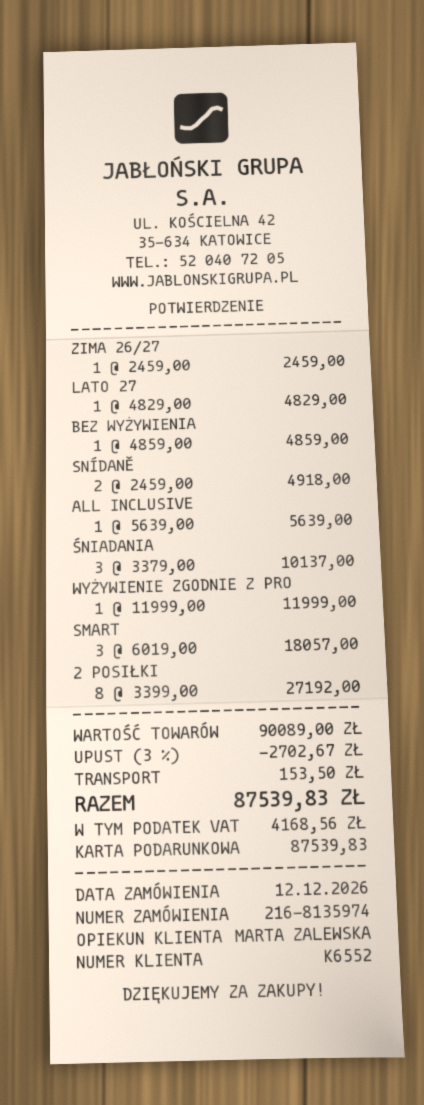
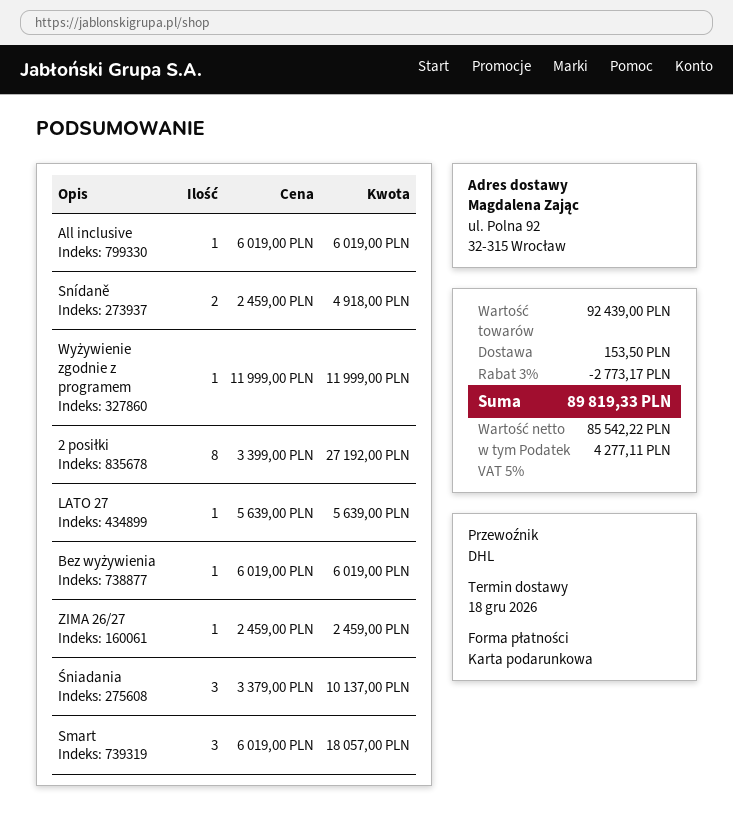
LATO 27: 1 x 4829.00 = 4829.00 -> 1 x 5639.00 = 5639.00
BEZ WYŻYWIENIA: 1 x 4859.00 = 4859.00 -> 1 x 6019.00 = 6019.00
ALL INCLUSIVE: 1 x 5639.00 = 5639.00 -> 1 x 6019.00 = 6019.00
subtotal: 90089.00 -> 92439.00
discount: 3% = 2702.67 -> 3% = 2773.17
tax: 4168.56 -> 4277.11
total: 87539.83 -> 89819.33

